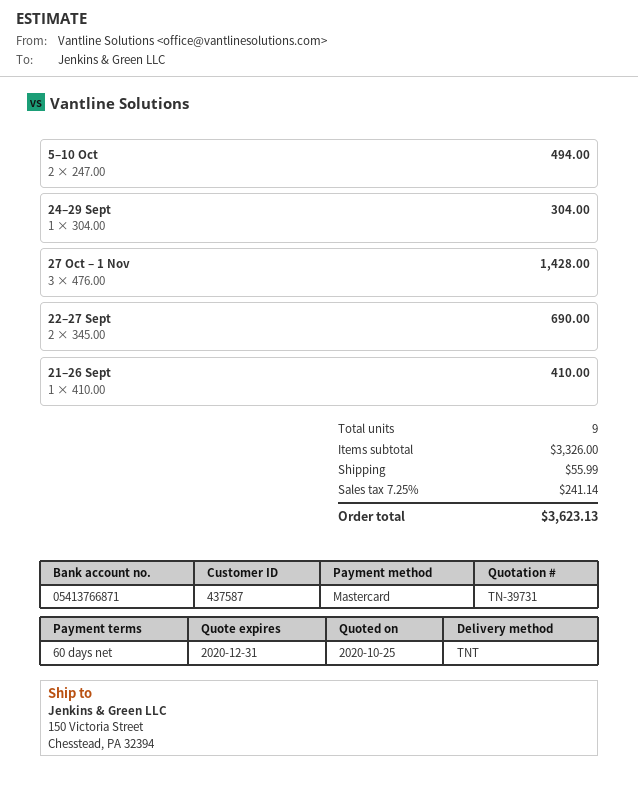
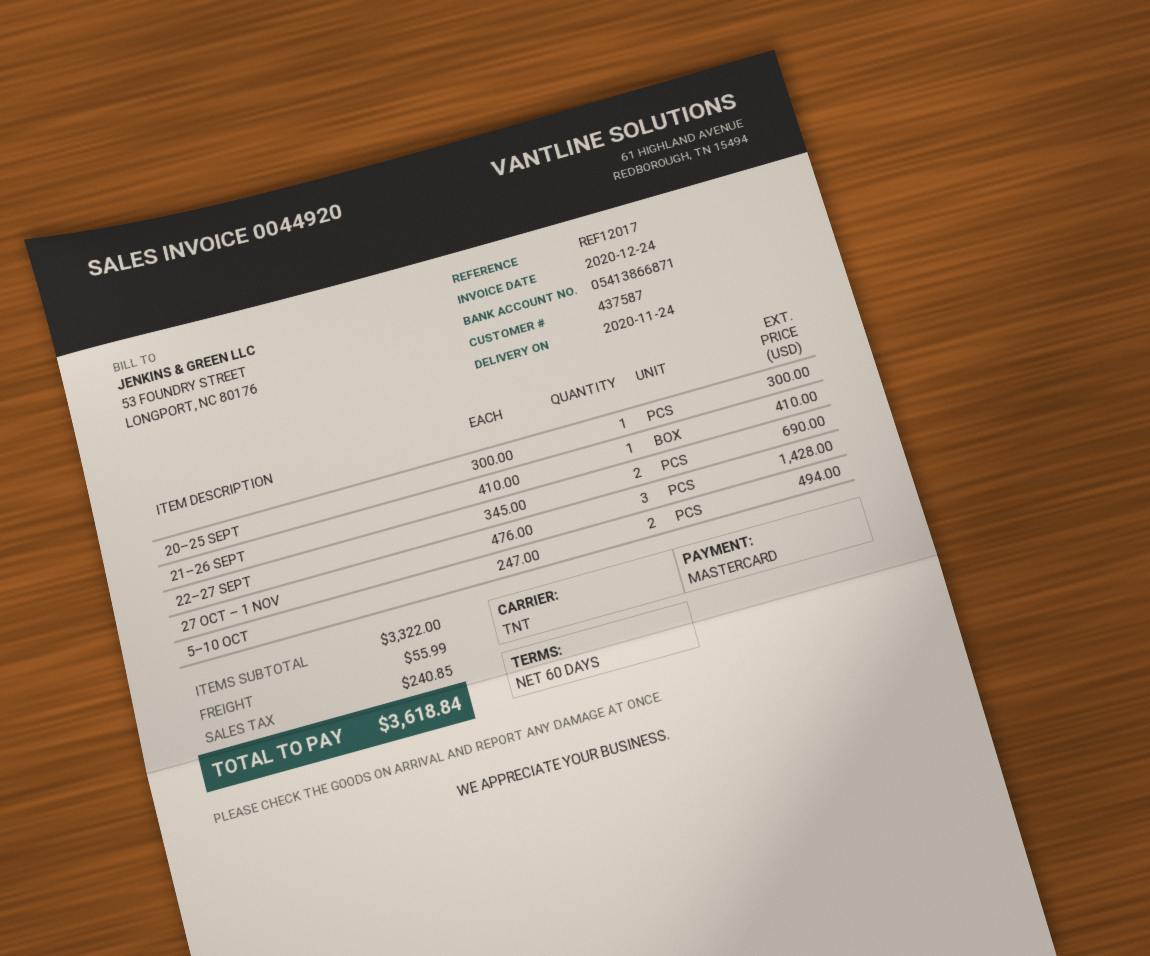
bank account: 05413766871 -> 05413866871
24–29 Sept: 1 x 304.00 = 304.00 -> none
20–25 SEPT: none -> 1 x 300.00 = 300.00
subtotal: 3326.00 -> 3322.00
tax: 241.14 -> 240.85
total: 3623.13 -> 3618.84

